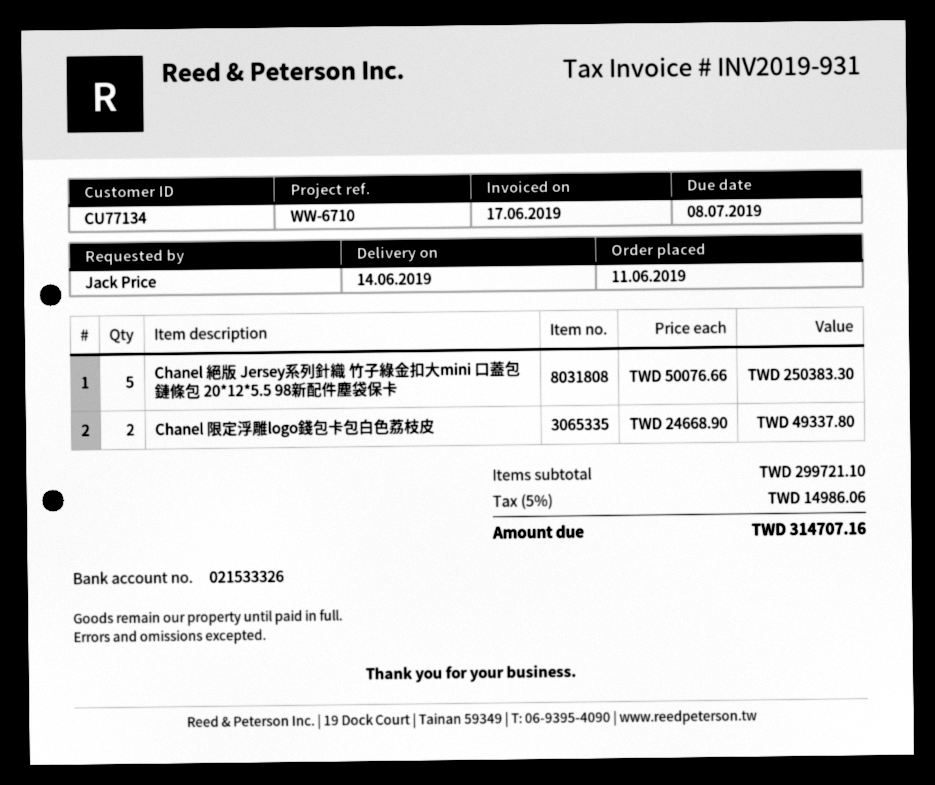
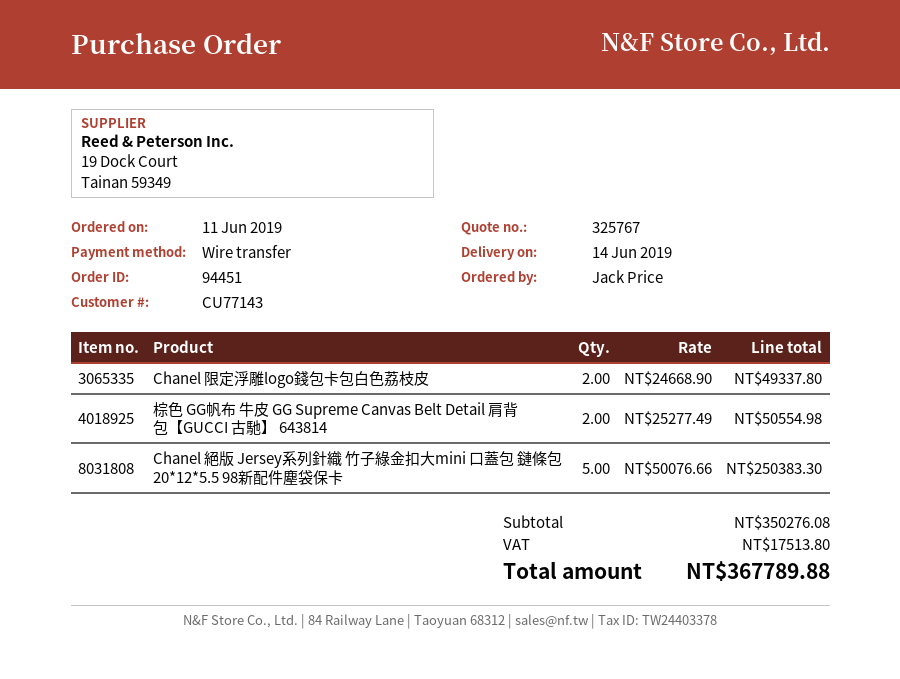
customer number: CU77134 -> CU77143
棕色 GG帆布 牛皮 GG Supreme Canvas Belt Detail 肩背包【GUCCI 古馳】 643814: none -> 2 x 25277.49 = 50554.98
subtotal: 299721.10 -> 350276.08
tax: 14986.06 -> 17513.80
total: 314707.16 -> 367789.88

